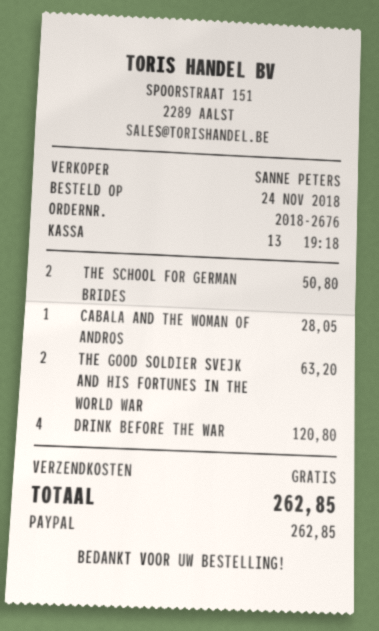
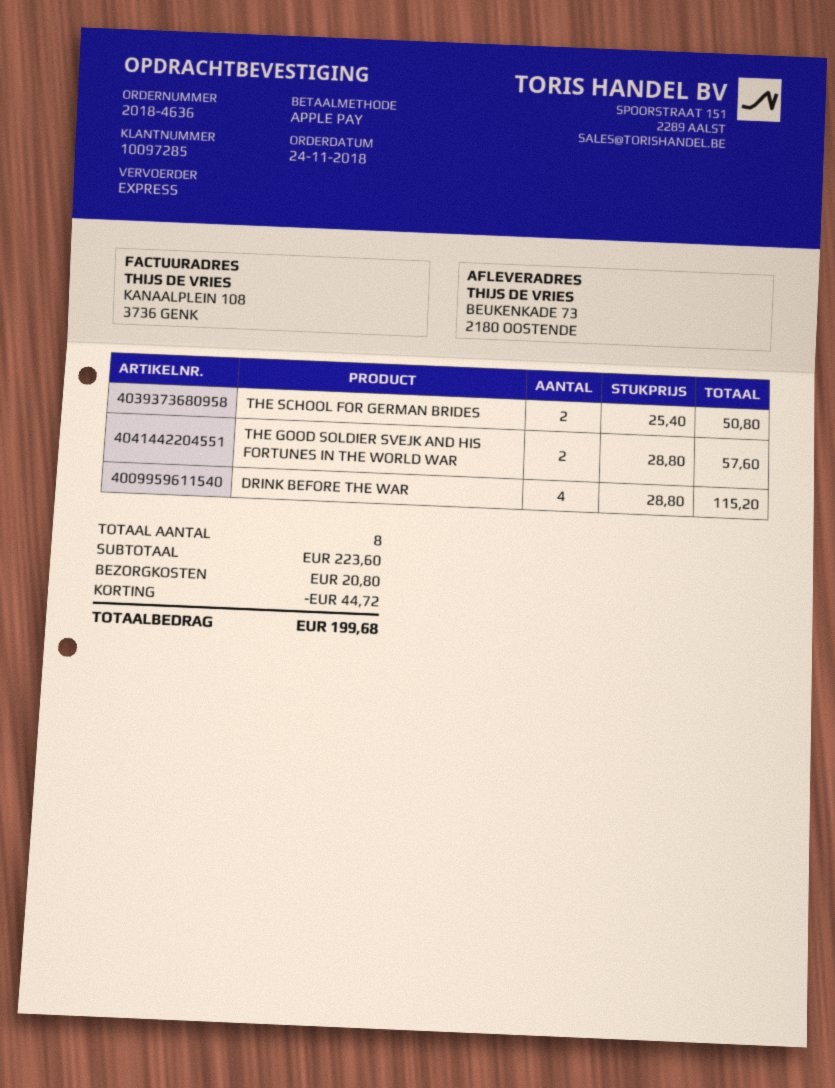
order number: 2018-2676 -> 2018-4636
payment method: PayPal -> Apple Pay
CABALA AND THE WOMAN OF ANDROS: 1 for 28.05 -> none
THE GOOD SOLDIER SVEJK AND HIS FORTUNES IN THE WORLD WAR: 2 for 63.20 -> 2 for 57.60
DRINK BEFORE THE WAR: 4 for 120.80 -> 4 for 115.20
discount: none -> 44.72
shipping: 0.00 -> 20.80
total: 262.85 -> 199.68

